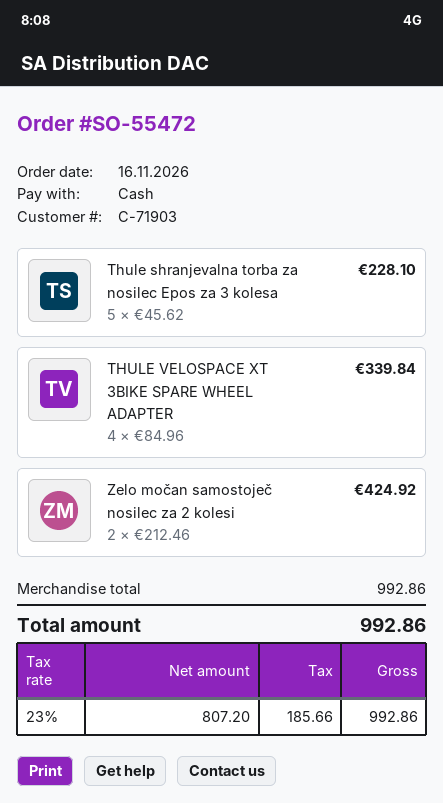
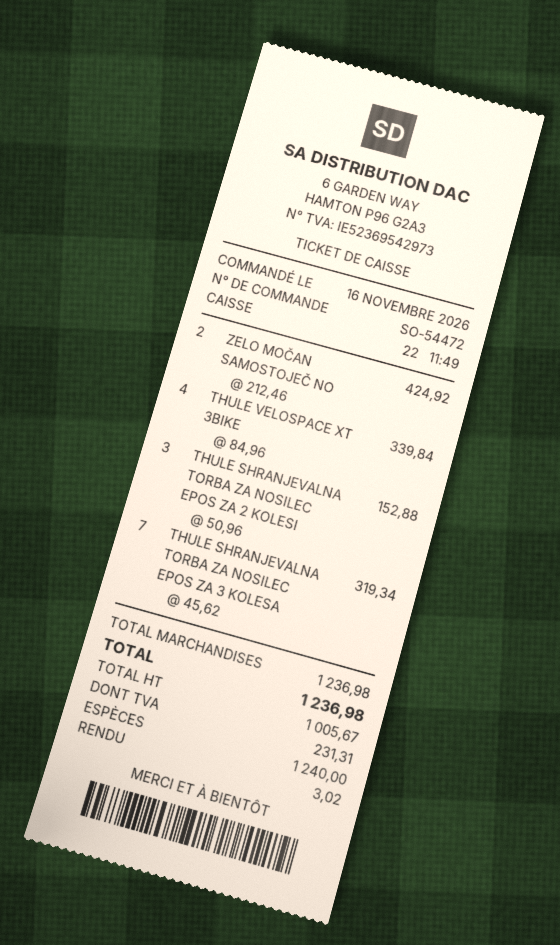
order number: SO-55472 -> SO-54472
Thule shranjevalna torba za nosilec Epos za 3 kolesa: 5 x 45.62 = 228.10 -> 7 x 45.62 = 319.34
THULE SHRANJEVALNA TORBA ZA NOSILEC EPOS ZA 2 KOLESI: none -> 3 x 50.96 = 152.88
subtotal: 992.86 -> 1236.98
net: 807.20 -> 1005.67
tax: 185.66 -> 231.31
total: 992.86 -> 1236.98

